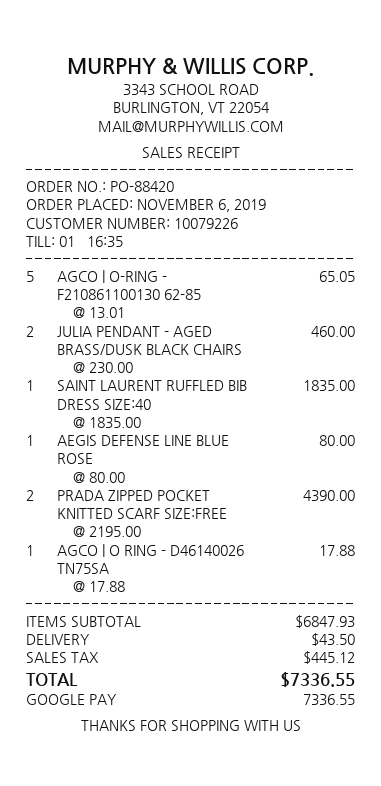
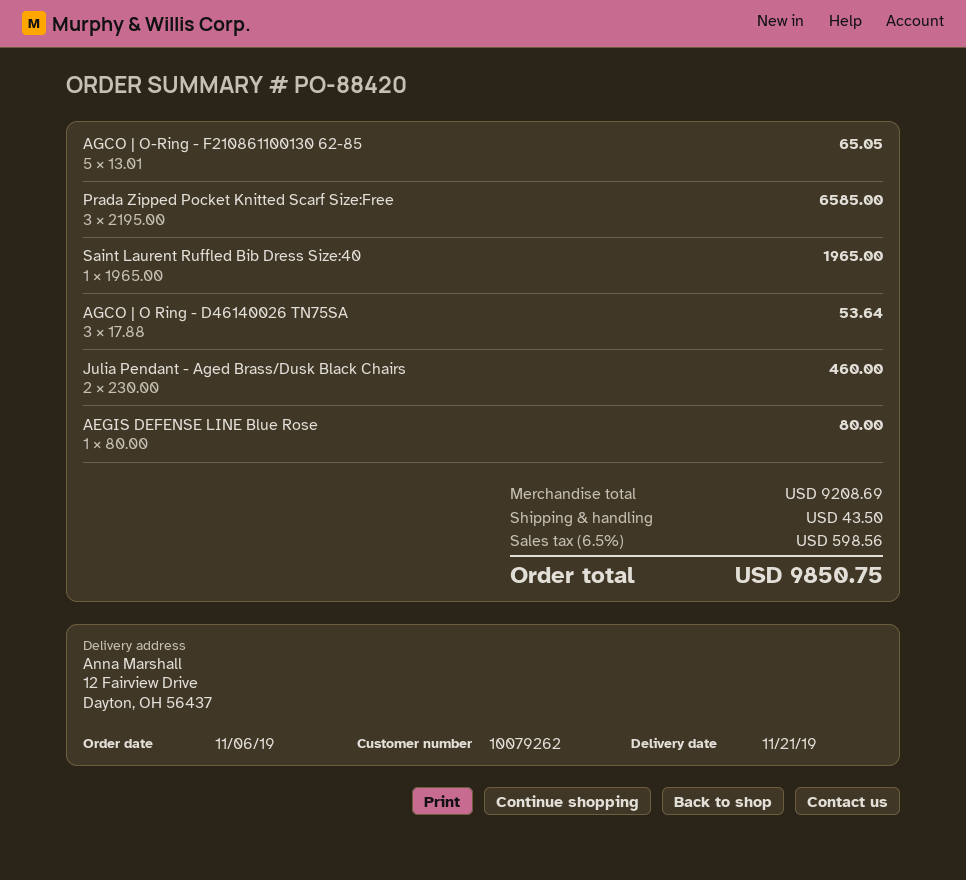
customer number: 10079226 -> 10079262
SAINT LAURENT RUFFLED BIB DRESS SIZE:40: 1 x 1835.00 = 1835.00 -> 1 x 1965.00 = 1965.00
PRADA ZIPPED POCKET KNITTED SCARF SIZE:FREE: 2 x 2195.00 = 4390.00 -> 3 x 2195.00 = 6585.00
AGCO | O RING - D46140026 TN75SA: 1 x 17.88 = 17.88 -> 3 x 17.88 = 53.64
subtotal: 6847.93 -> 9208.69
tax: 445.12 -> 598.56
total: 7336.55 -> 9850.75

